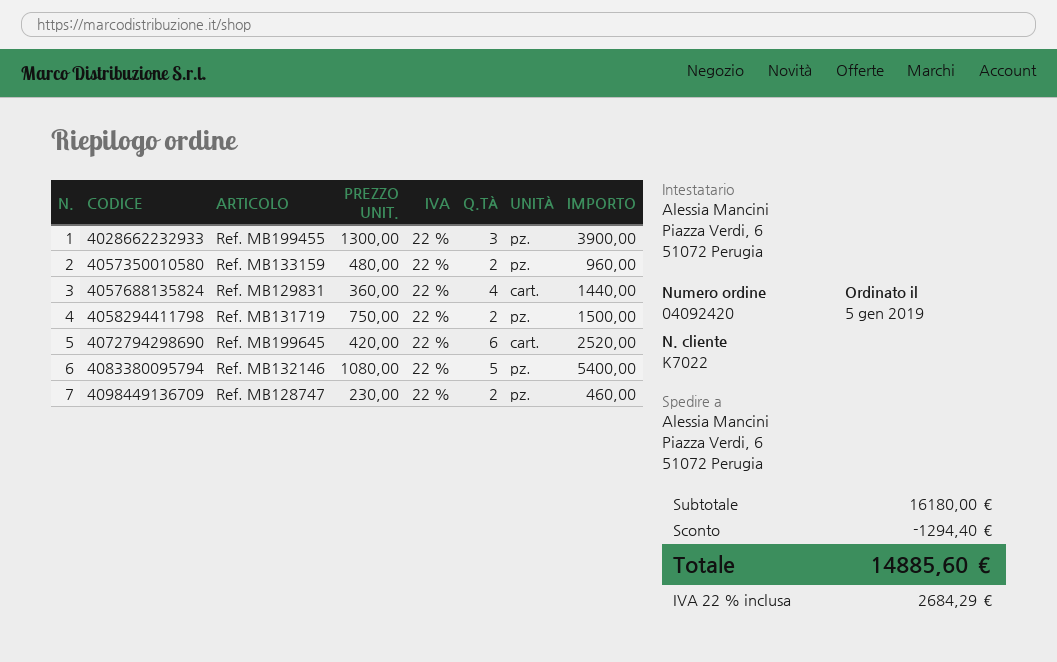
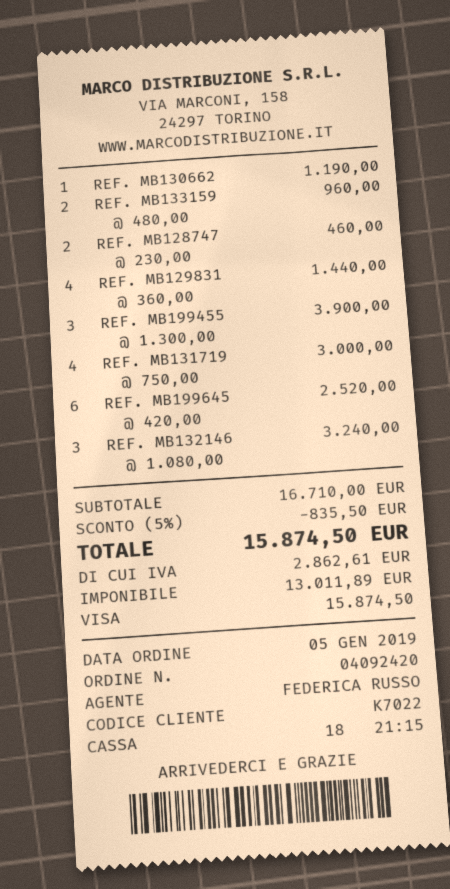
Ref. MB131719: 2 x 750.00 = 1500.00 -> 4 x 750.00 = 3000.00
Ref. MB132146: 5 x 1080.00 = 5400.00 -> 3 x 1080.00 = 3240.00
REF. MB130662: none -> 1 x 1190.00 = 1190.00
subtotal: 16180.00 -> 16710.00
discount: 1294.40 -> 835.50
tax: 2684.29 -> 2862.61
total: 14885.60 -> 15874.50

